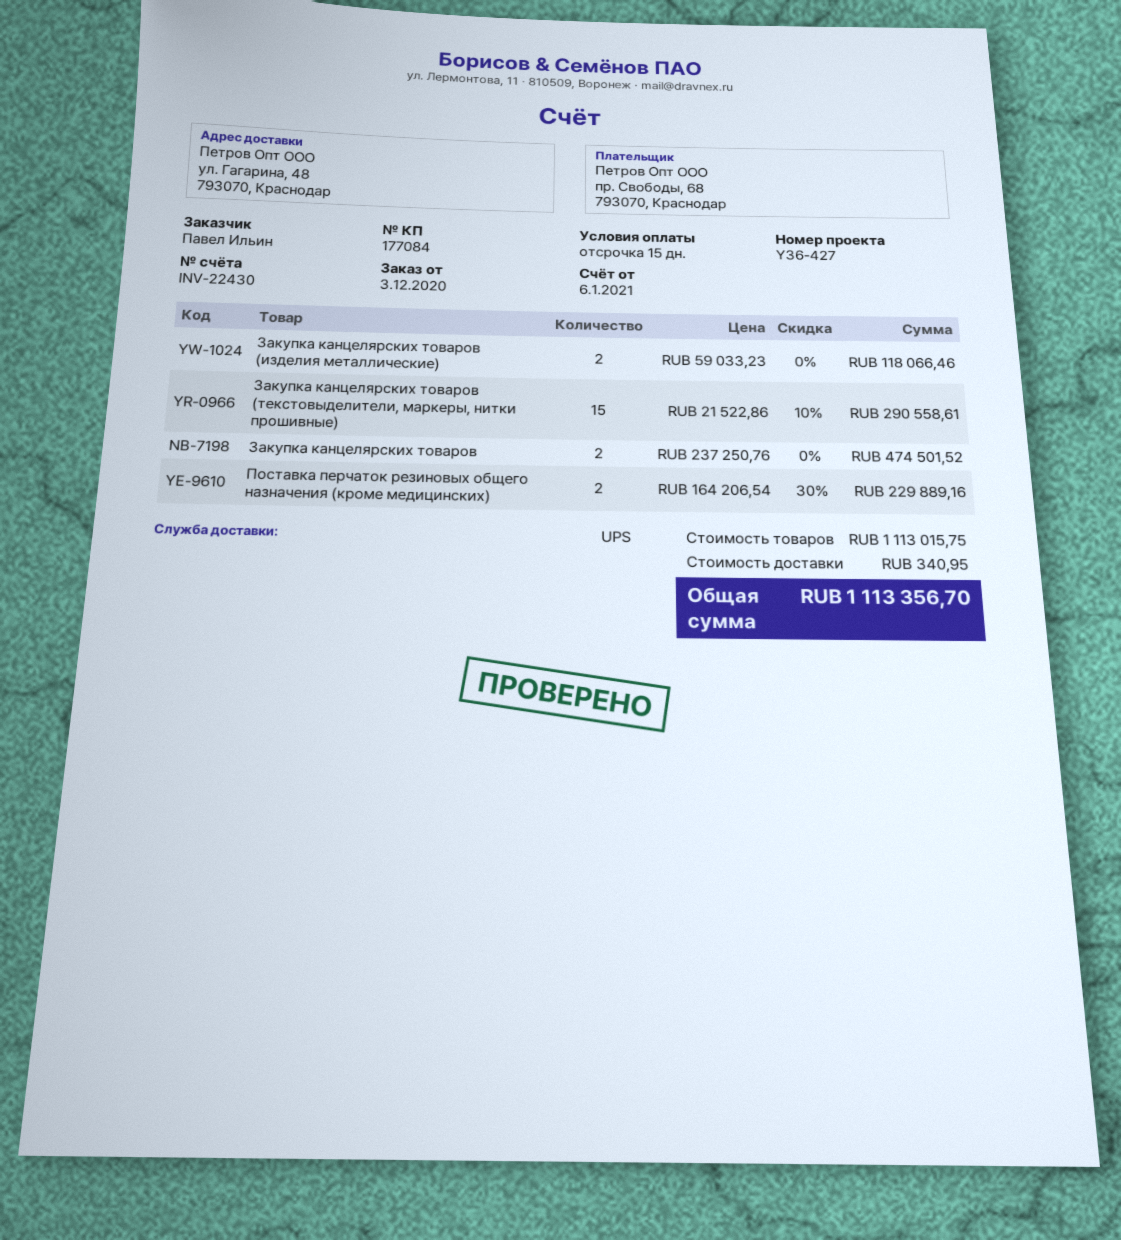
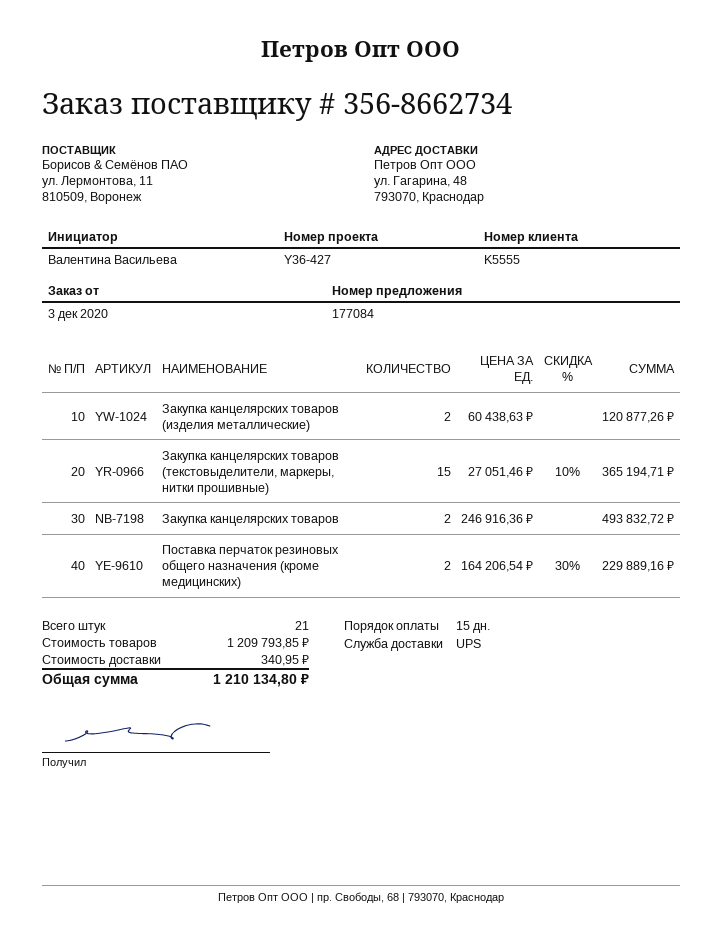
ordered by: Павел Ильин -> Валентина Васильева
Закупка канцелярских товаров (изделия металлические): 2 x 59033.23 = 118066.46 -> 2 x 60438.63 = 120877.26
Закупка канцелярских товаров (текстовыделители, маркеры, нитки прошивные): 15 x 21522.86 - 10% = 290558.61 -> 15 x 27051.46 - 10% = 365194.71
Закупка канцелярских товаров: 2 x 237250.76 = 474501.52 -> 2 x 246916.36 = 493832.72
subtotal: 1113015.75 -> 1209793.85
total: 1113356.70 -> 1210134.80

